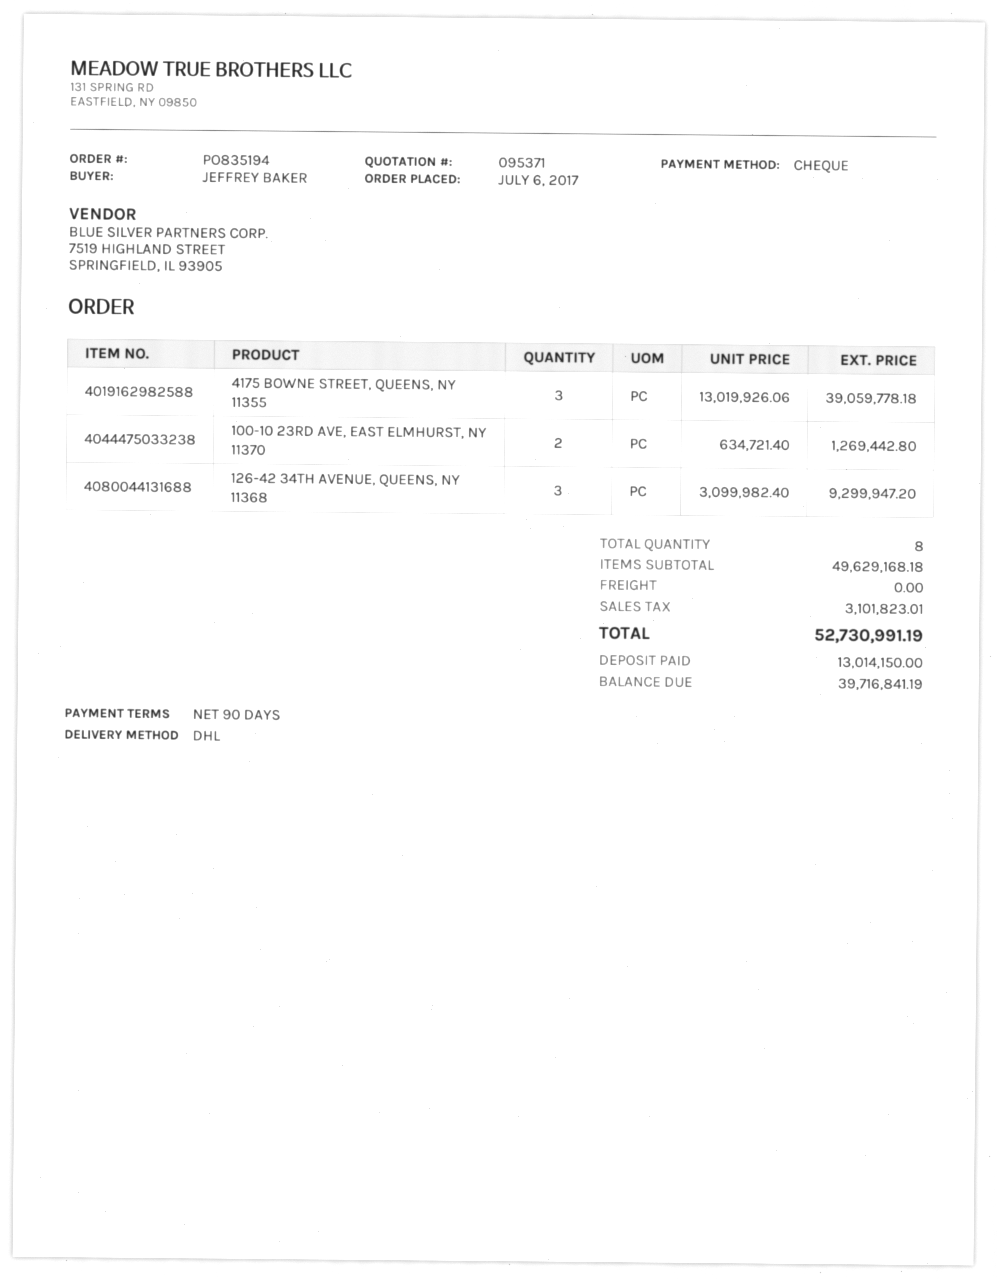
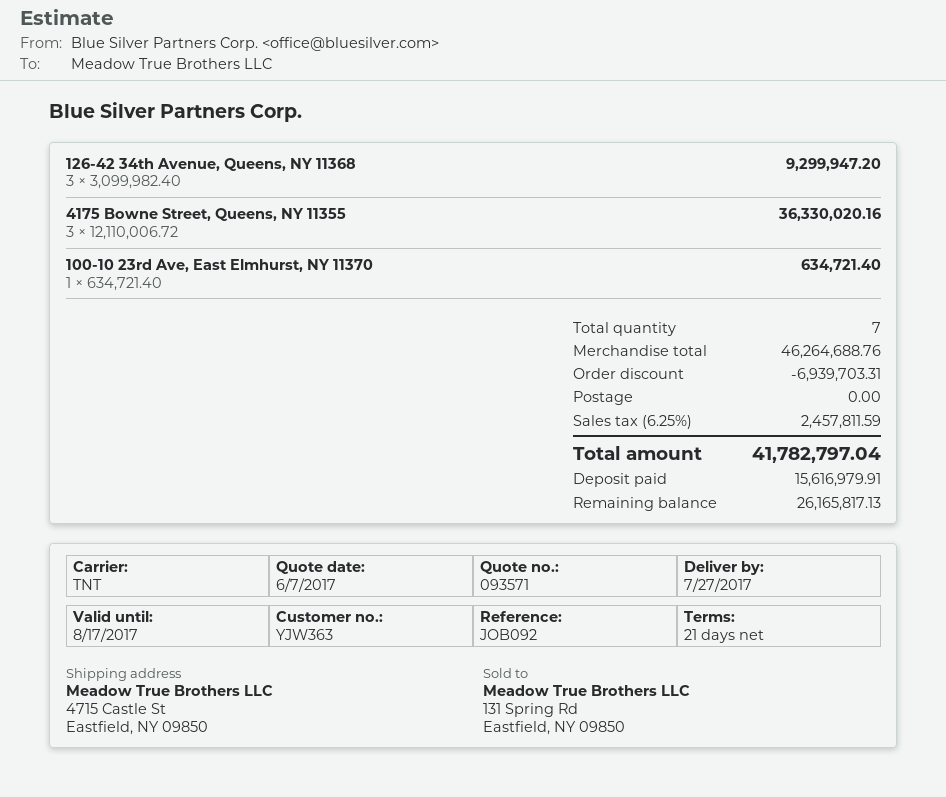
quote number: 095371 -> 093571
payment terms: 90 days -> 21 days
shipping method: DHL -> TNT
4175 BOWNE STREET, QUEENS, NY 11355: 3 x 13019926.06 = 39059778.18 -> 3 x 12110006.72 = 36330020.16
100-10 23RD AVE, EAST ELMHURST, NY 11370: 2 x 634721.40 = 1269442.80 -> 1 x 634721.40 = 634721.40
total quantity: 8 -> 7
subtotal: 49629168.18 -> 46264688.76
discount: none -> 6939703.31
tax: 3101823.01 -> 2457811.59
total: 52730991.19 -> 41782797.04
deposit: 13014150.00 -> 15616979.91
balance: 39716841.19 -> 26165817.13

